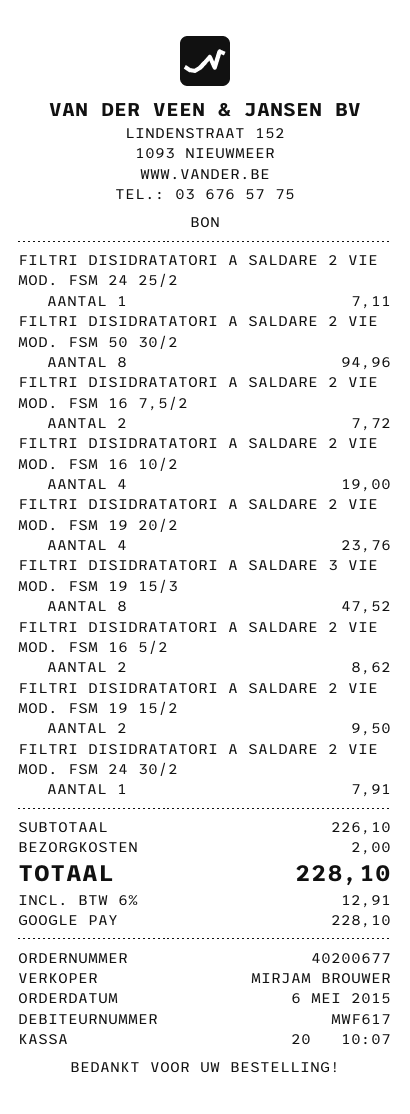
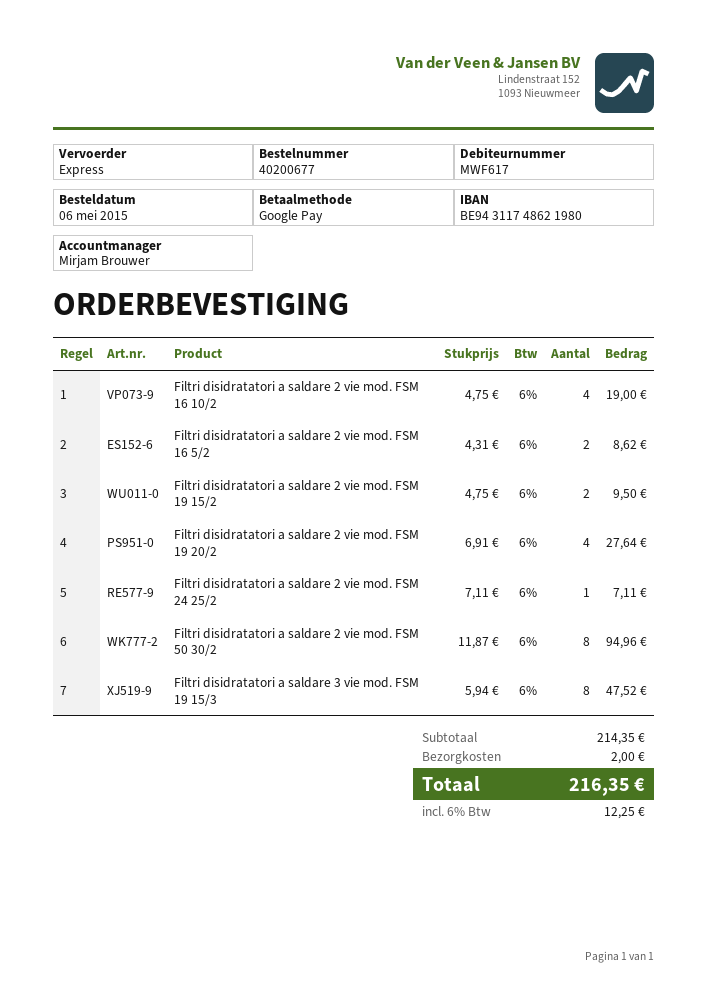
FILTRI DISIDRATATORI A SALDARE 2 VIE MOD. FSM 16 7,5/2: 2 for 7.72 -> none
FILTRI DISIDRATATORI A SALDARE 2 VIE MOD. FSM 19 20/2: 4 for 23.76 -> 4 for 27.64
FILTRI DISIDRATATORI A SALDARE 2 VIE MOD. FSM 24 30/2: 1 for 7.91 -> none
subtotal: 226.10 -> 214.35
tax: 6% = 12.91 -> 6% = 12.25
total: 228.10 -> 216.35

